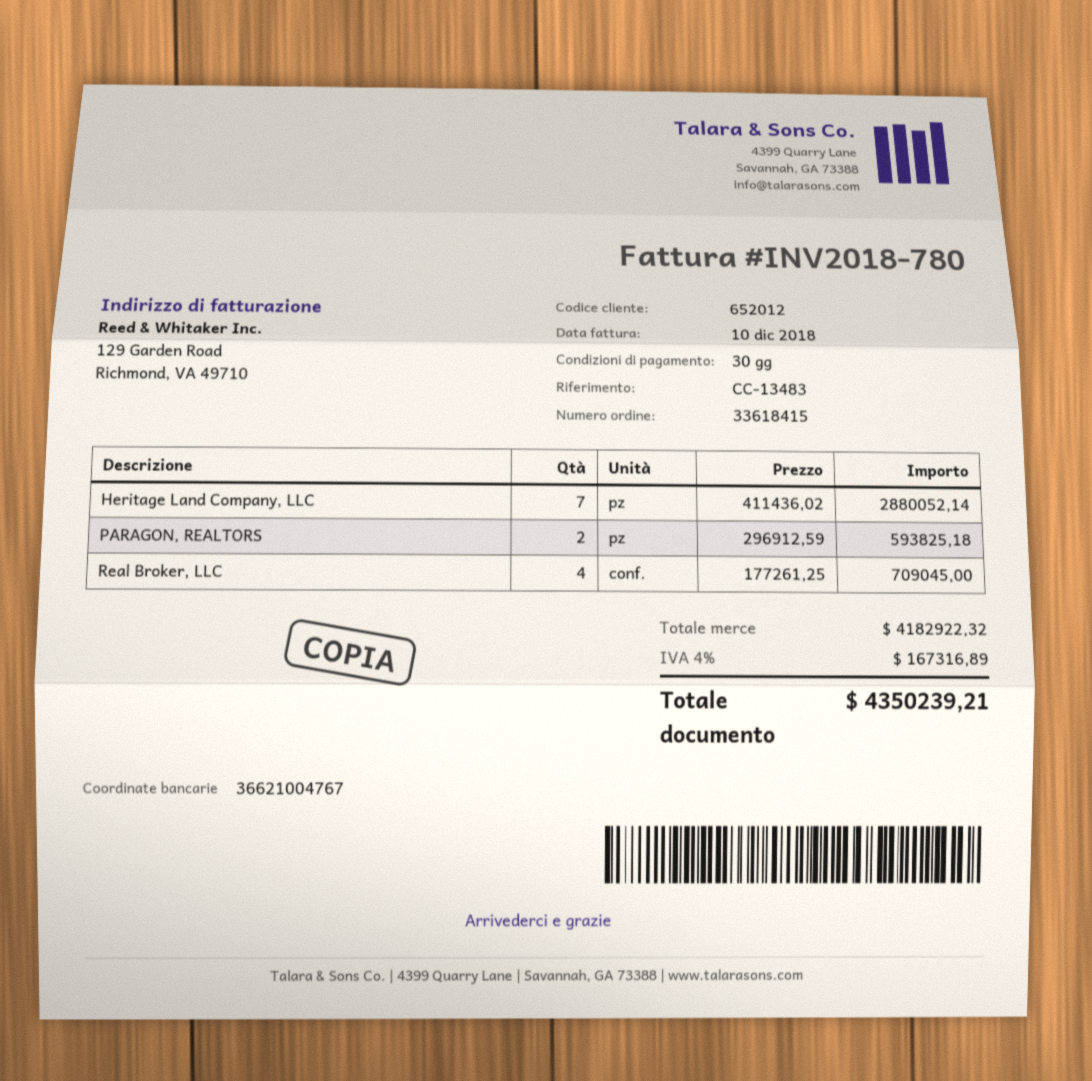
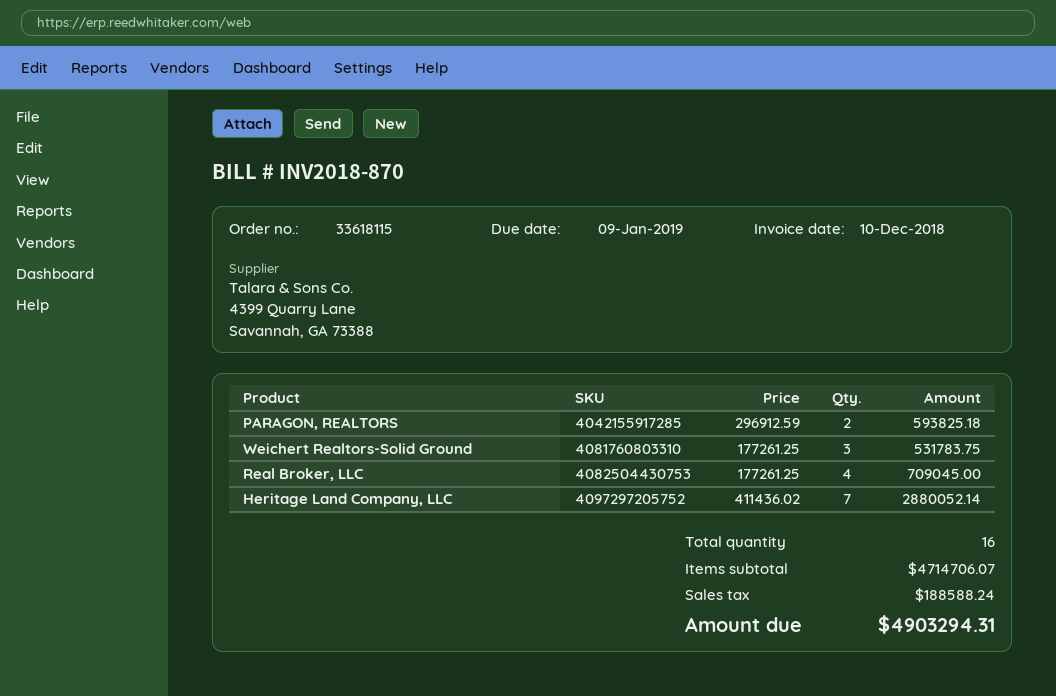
order number: 33618415 -> 33618115
invoice number: INV2018-780 -> INV2018-870
Weichert Realtors-Solid Ground: none -> 3 x 177261.25 = 531783.75
subtotal: 4182922.32 -> 4714706.07
tax: 167316.89 -> 188588.24
total: 4350239.21 -> 4903294.31

